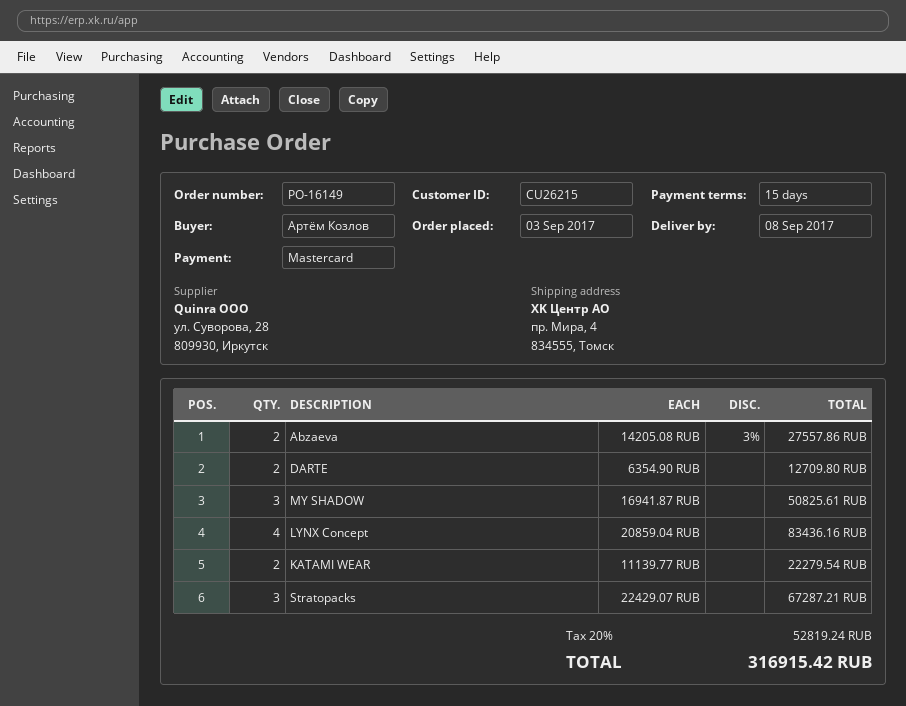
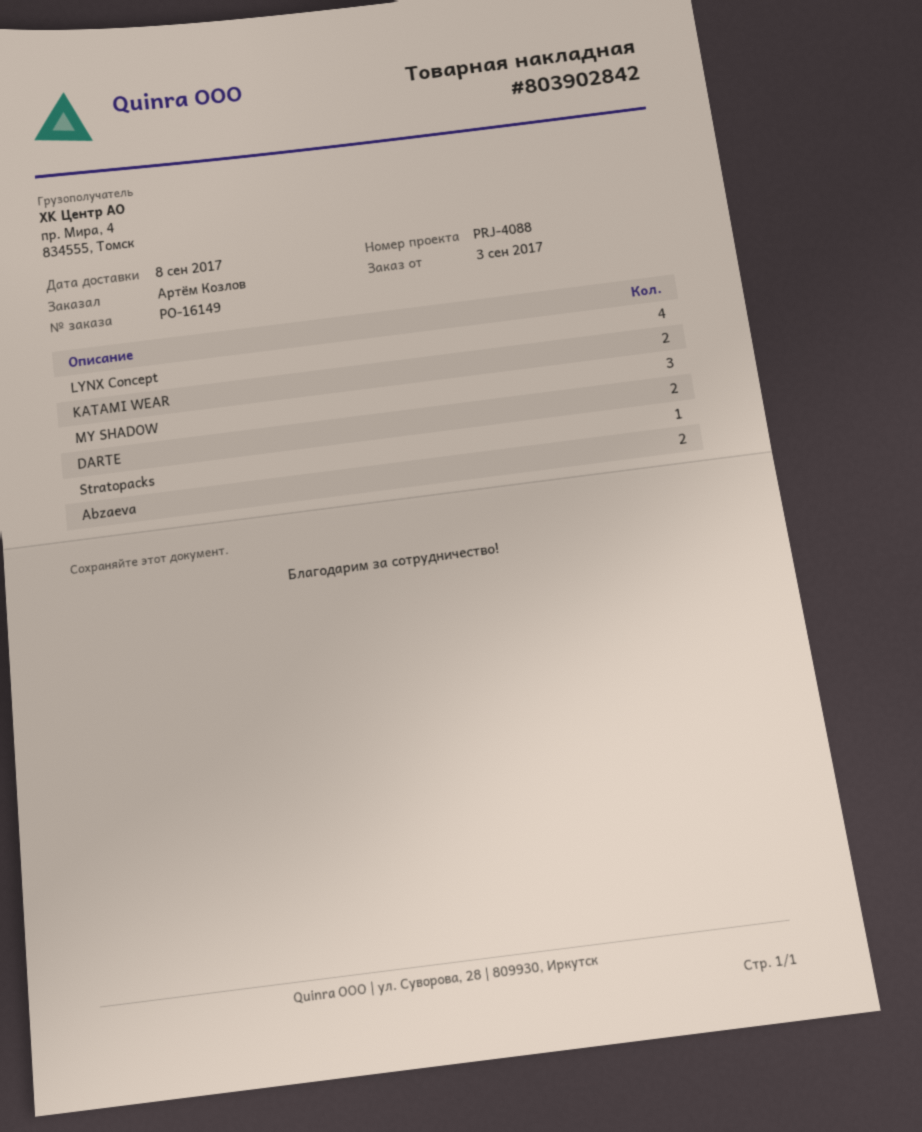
Stratopacks: 3 -> 1

